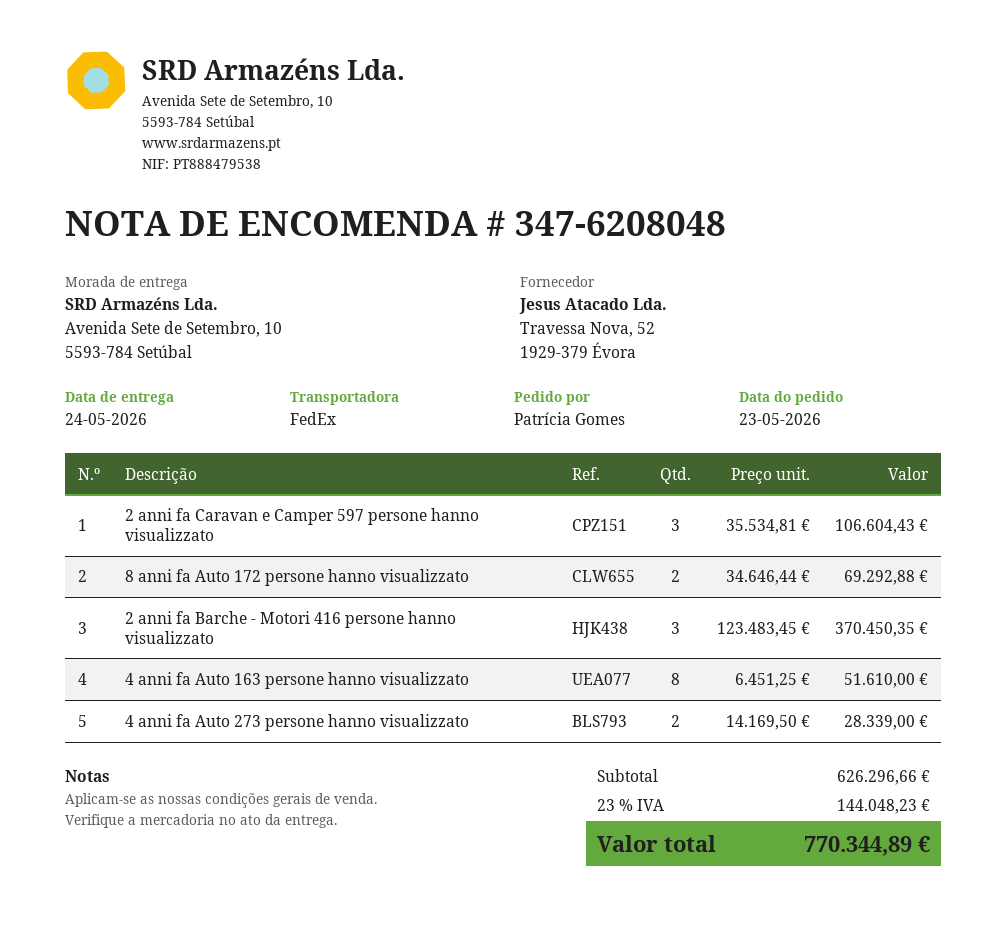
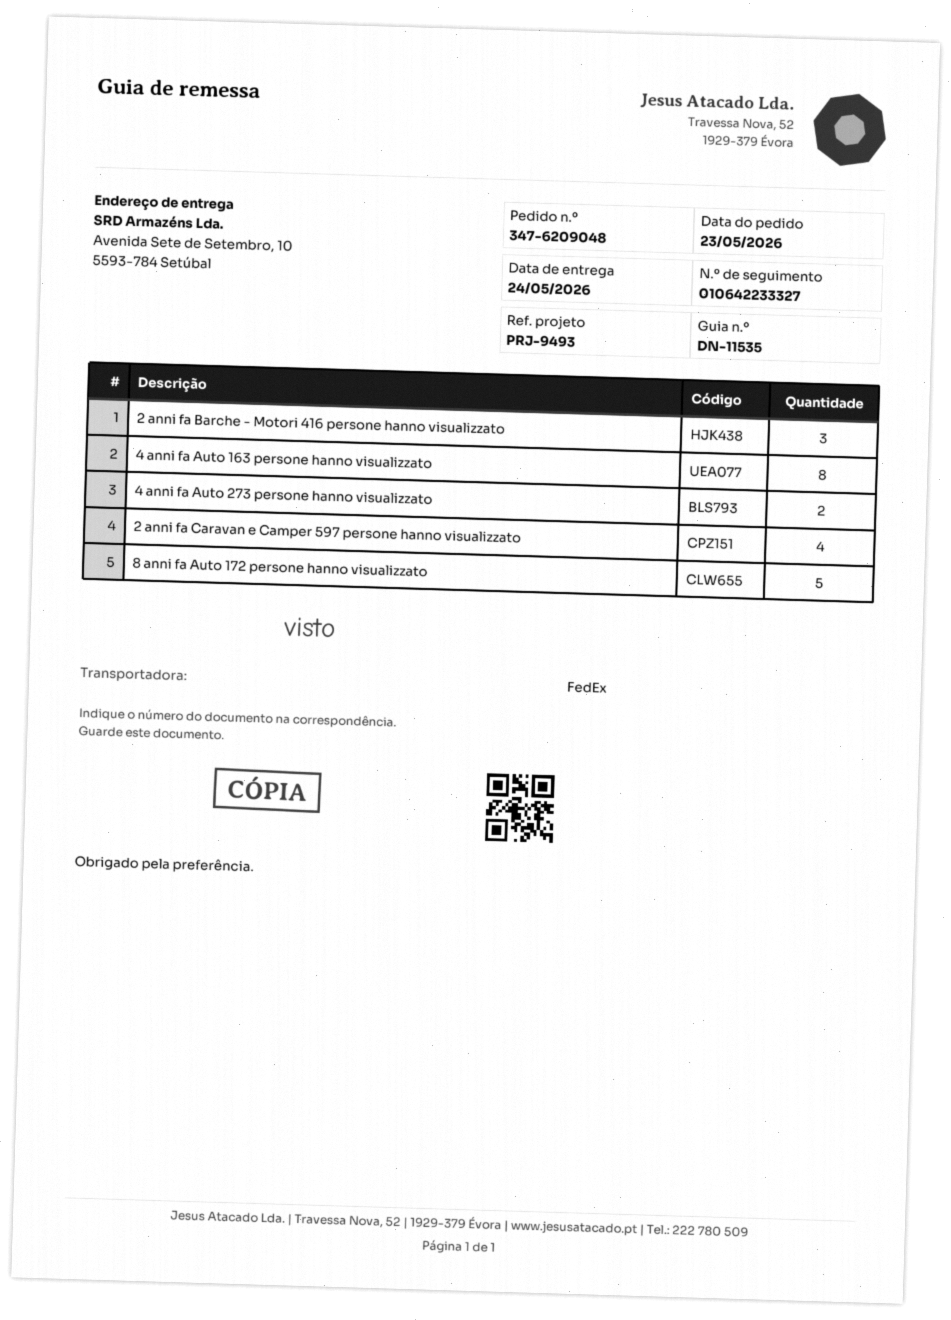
order number: 347-6208048 -> 347-6209048
2 anni fa Caravan e Camper 597 persone hanno visualizzato: 3 -> 4
8 anni fa Auto 172 persone hanno visualizzato: 2 -> 5

